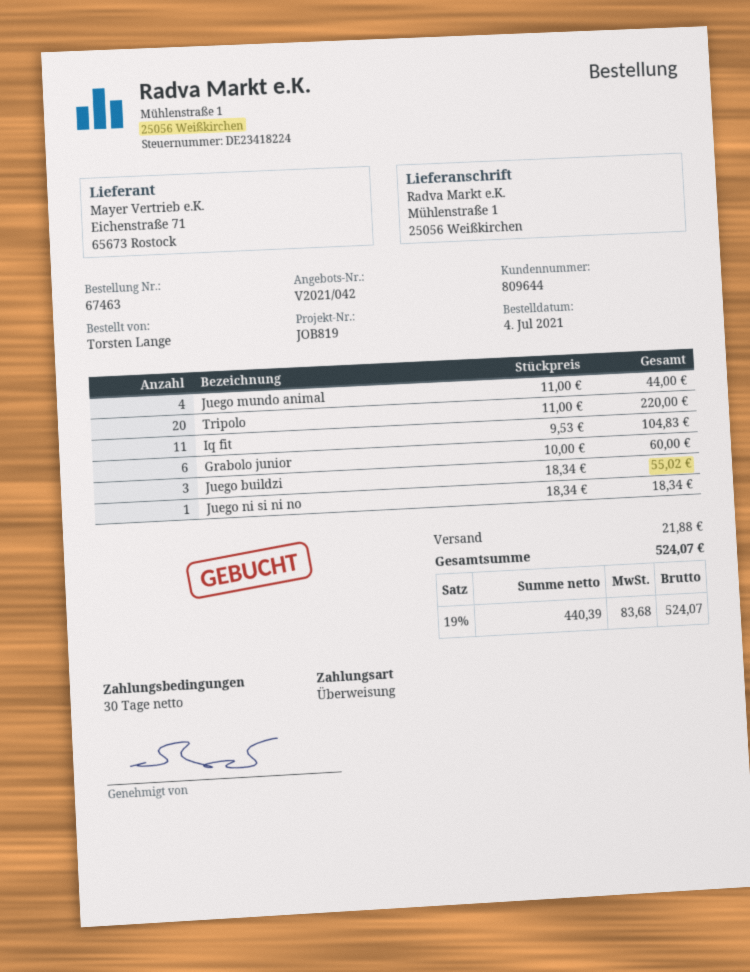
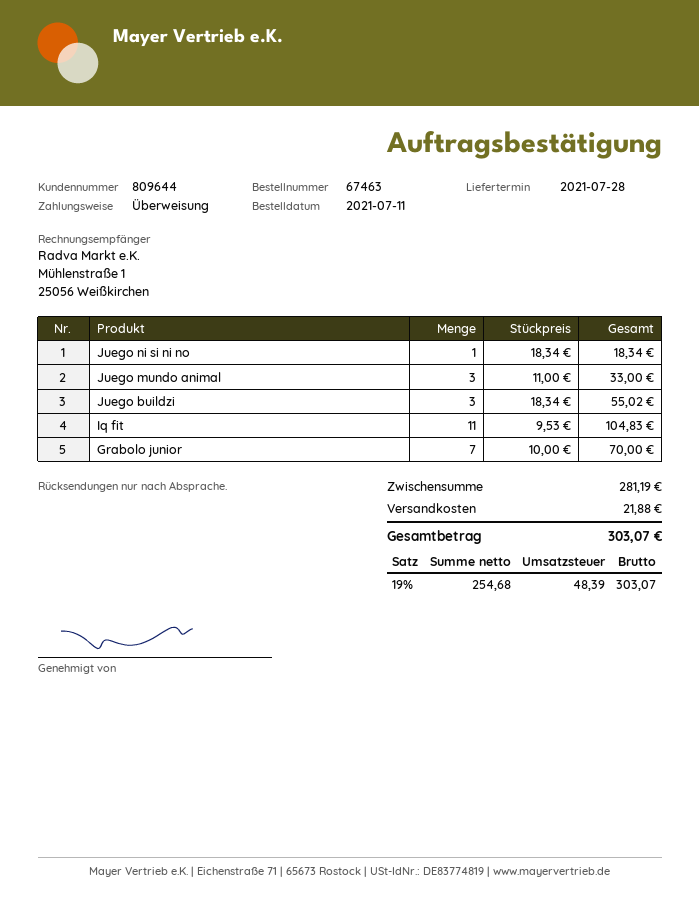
order date: 2021-07-04 -> 2021-07-11
Juego mundo animal: 4 x 11.00 = 44.00 -> 3 x 11.00 = 33.00
Tripolo: 20 x 11.00 = 220.00 -> none
Grabolo junior: 6 x 10.00 = 60.00 -> 7 x 10.00 = 70.00
net: 440.39 -> 254.68
tax: 19% = 83.68 -> 19% = 48.39
total: 524.07 -> 303.07

